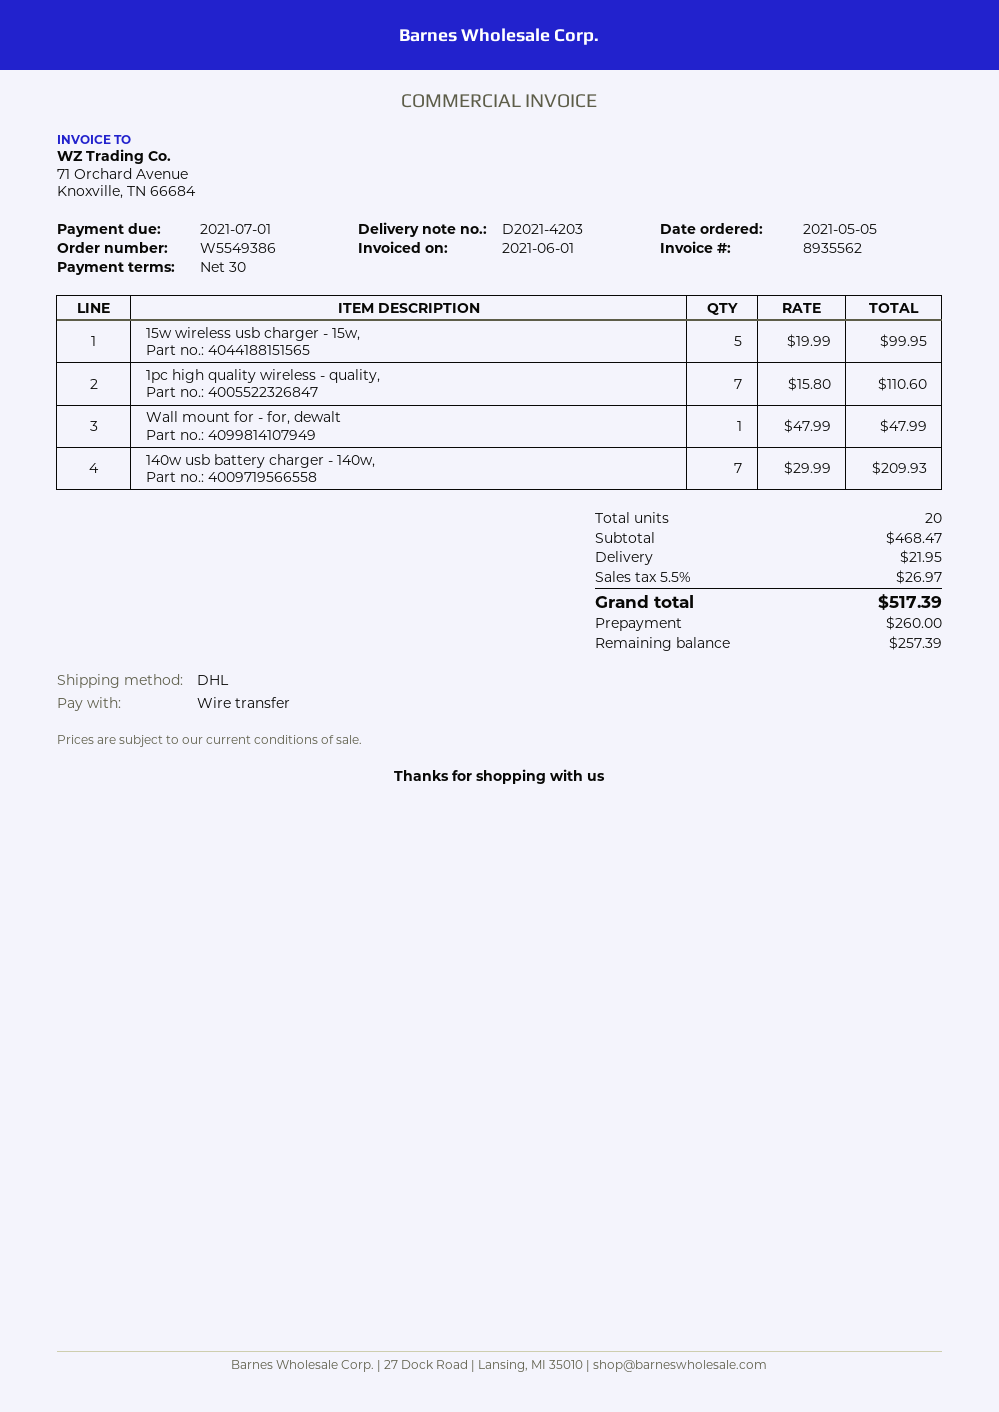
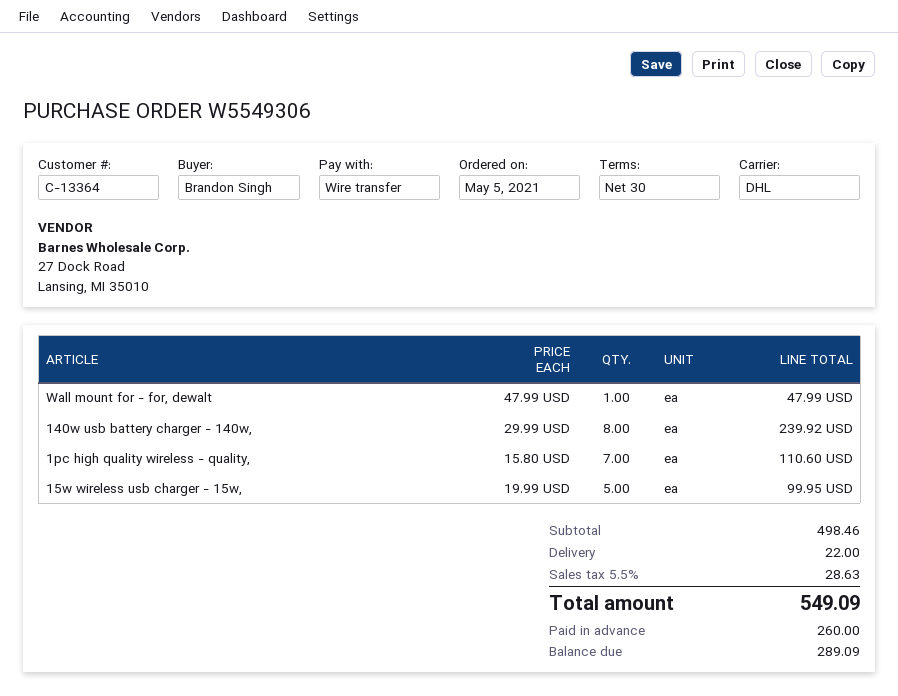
order number: W5549386 -> W5549306
140w usb battery charger - 140w,: 7 x 29.99 = 209.93 -> 8 x 29.99 = 239.92
subtotal: 468.47 -> 498.46
shipping: 21.95 -> 22.00
tax: 5.5% = 26.97 -> 5.5% = 28.63
total: 517.39 -> 549.09
balance: 257.39 -> 289.09

